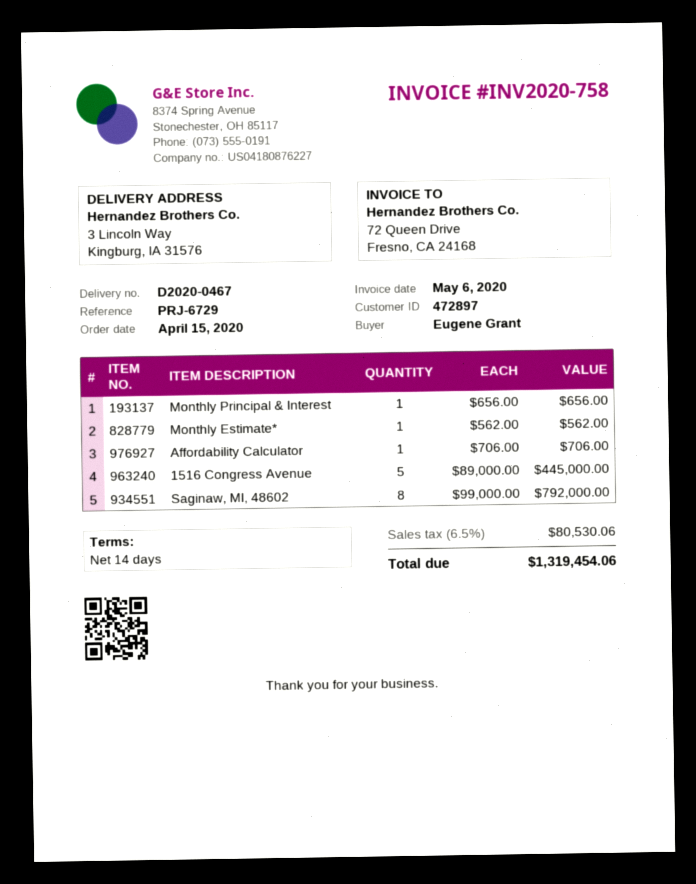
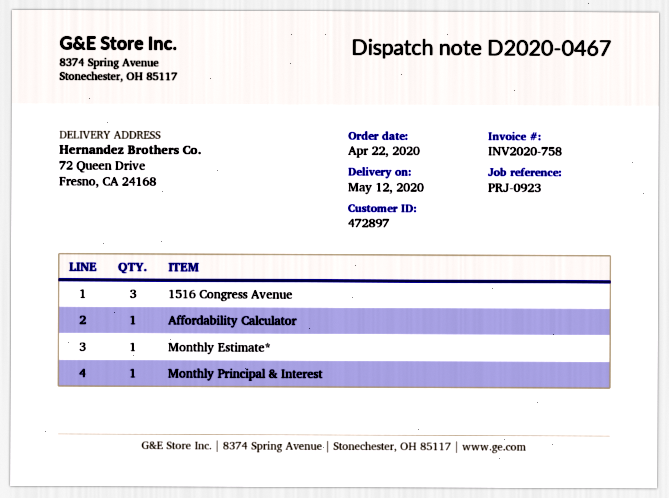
order date: 2020-04-15 -> 2020-04-22
reference: PRJ-6729 -> PRJ-0923
ship to: 3 Lincoln Way, Kingburg, IA 31576 -> 72 Queen Drive, Fresno, CA 24168
1516 Congress Avenue: 5 -> 3
Saginaw, MI, 48602: 8 -> none

